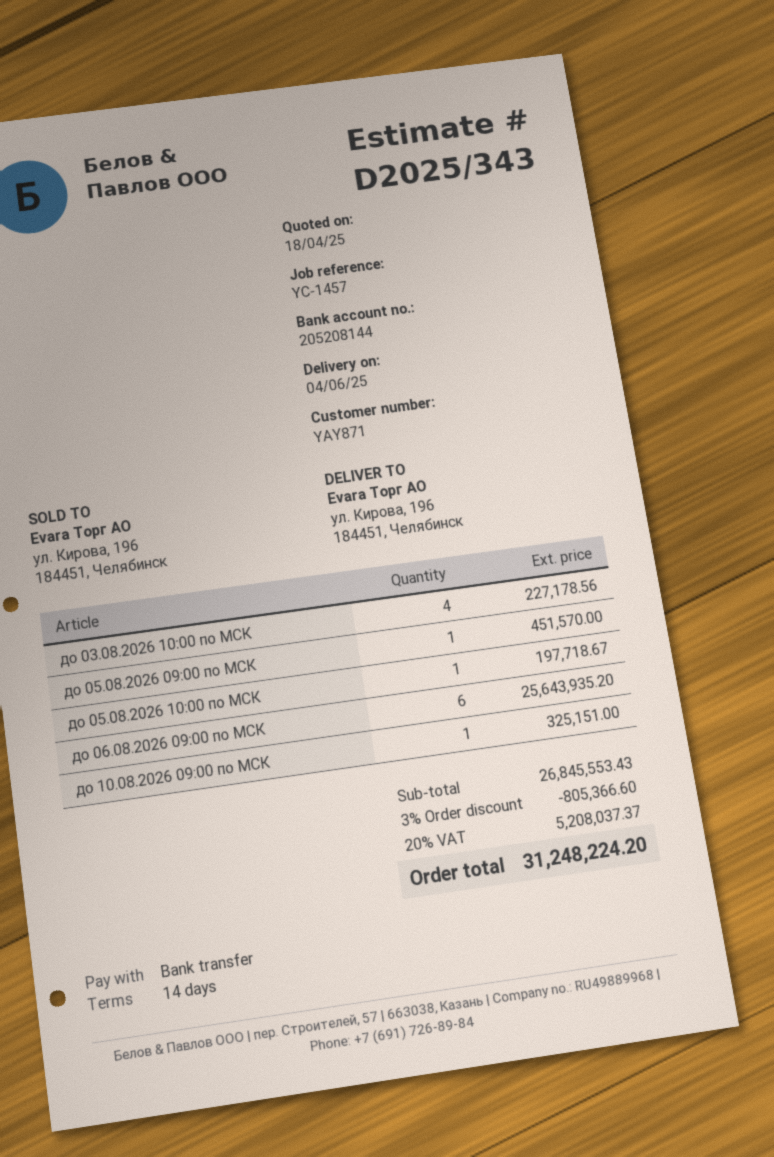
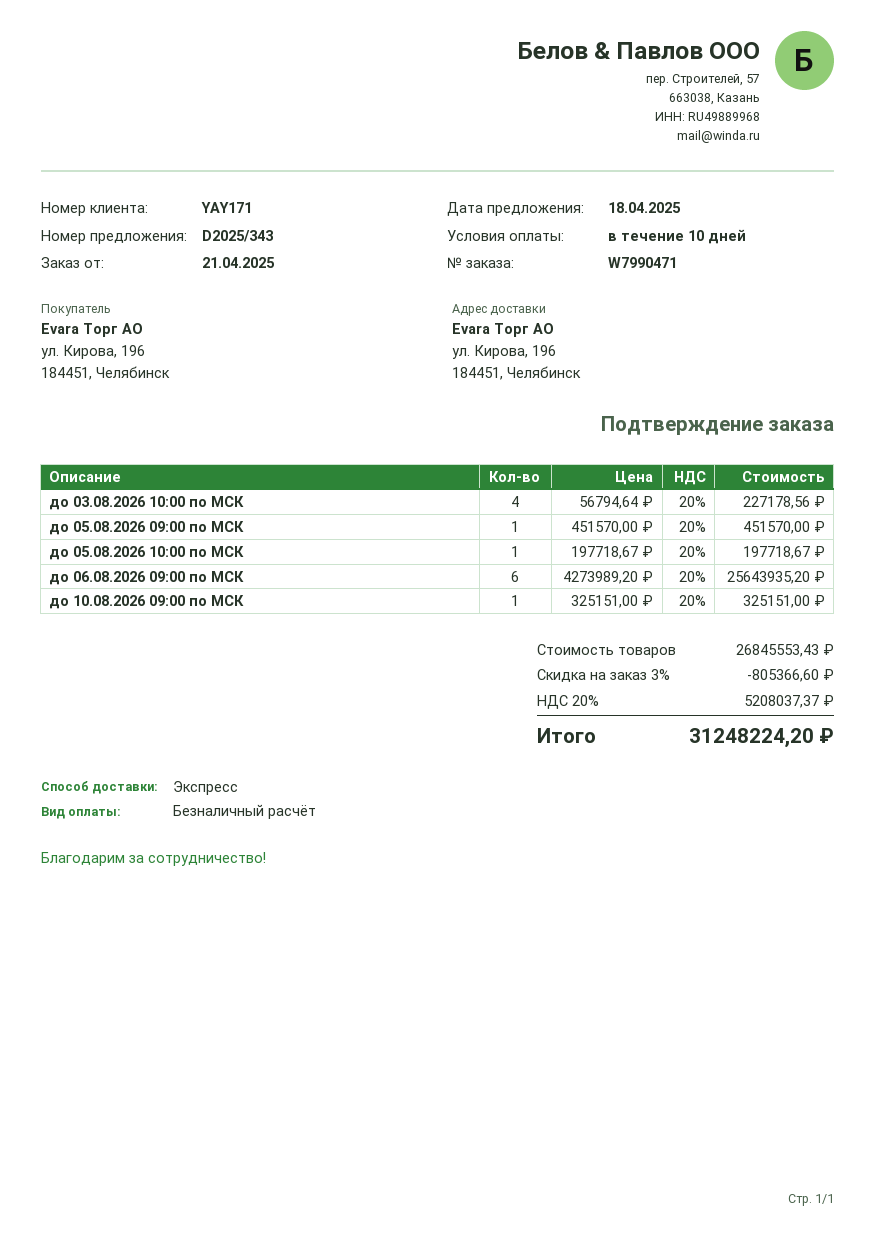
payment terms: 14 days -> 10 days
customer number: YAY871 -> YAY171

